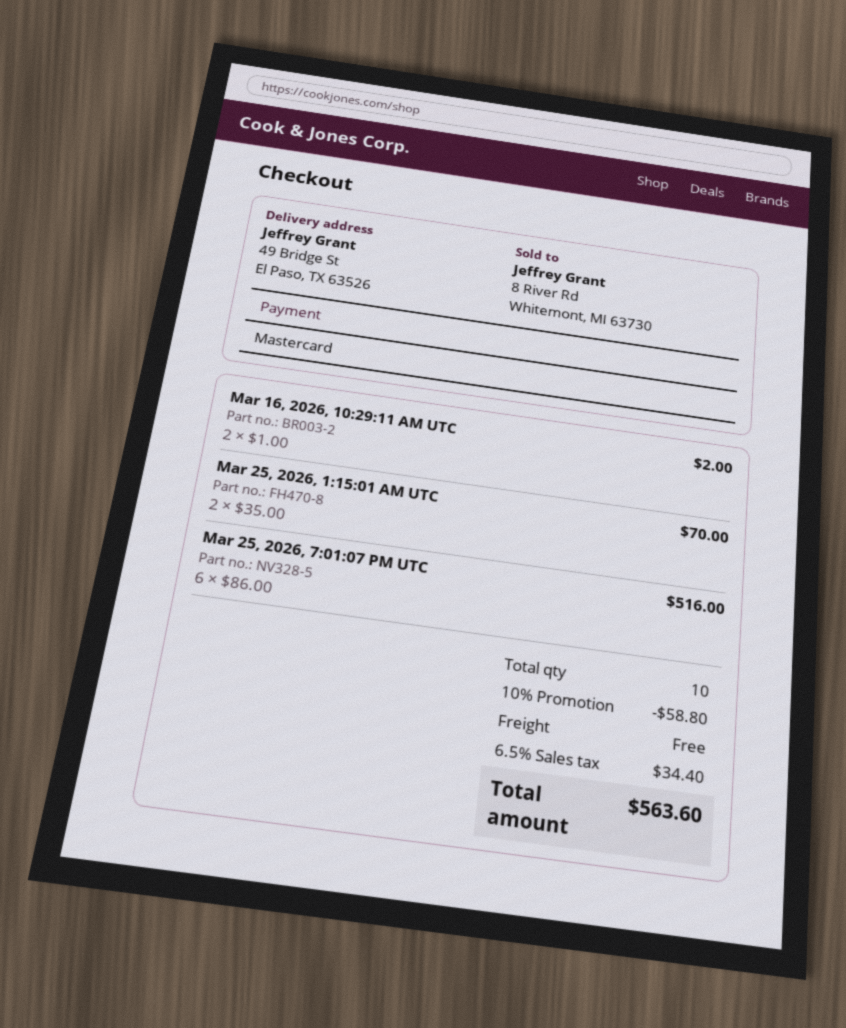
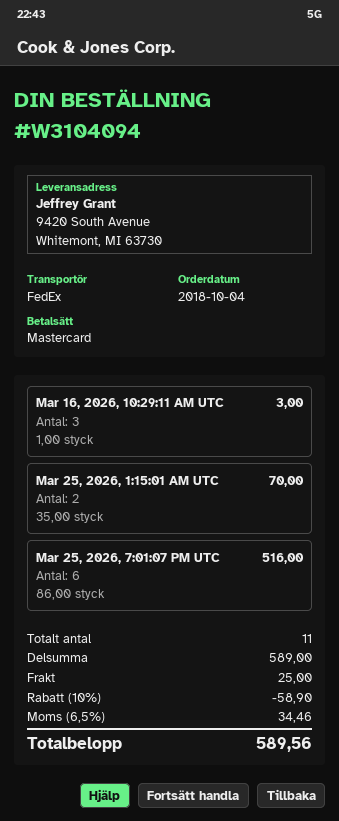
ship to: 49 Bridge St, El Paso, TX 63526 -> 9420 South Avenue, Whitemont, MI 63730
Mar 16, 2026, 10:29:11 AM UTC: 2 x 1.00 = 2.00 -> 3 x 1.00 = 3.00
total quantity: 10 -> 11
discount: 10% = 58.80 -> 10% = 58.90
shipping: 0.00 -> 25.00
tax: 6.5% = 34.40 -> 6.5% = 34.46
total: 563.60 -> 589.56

